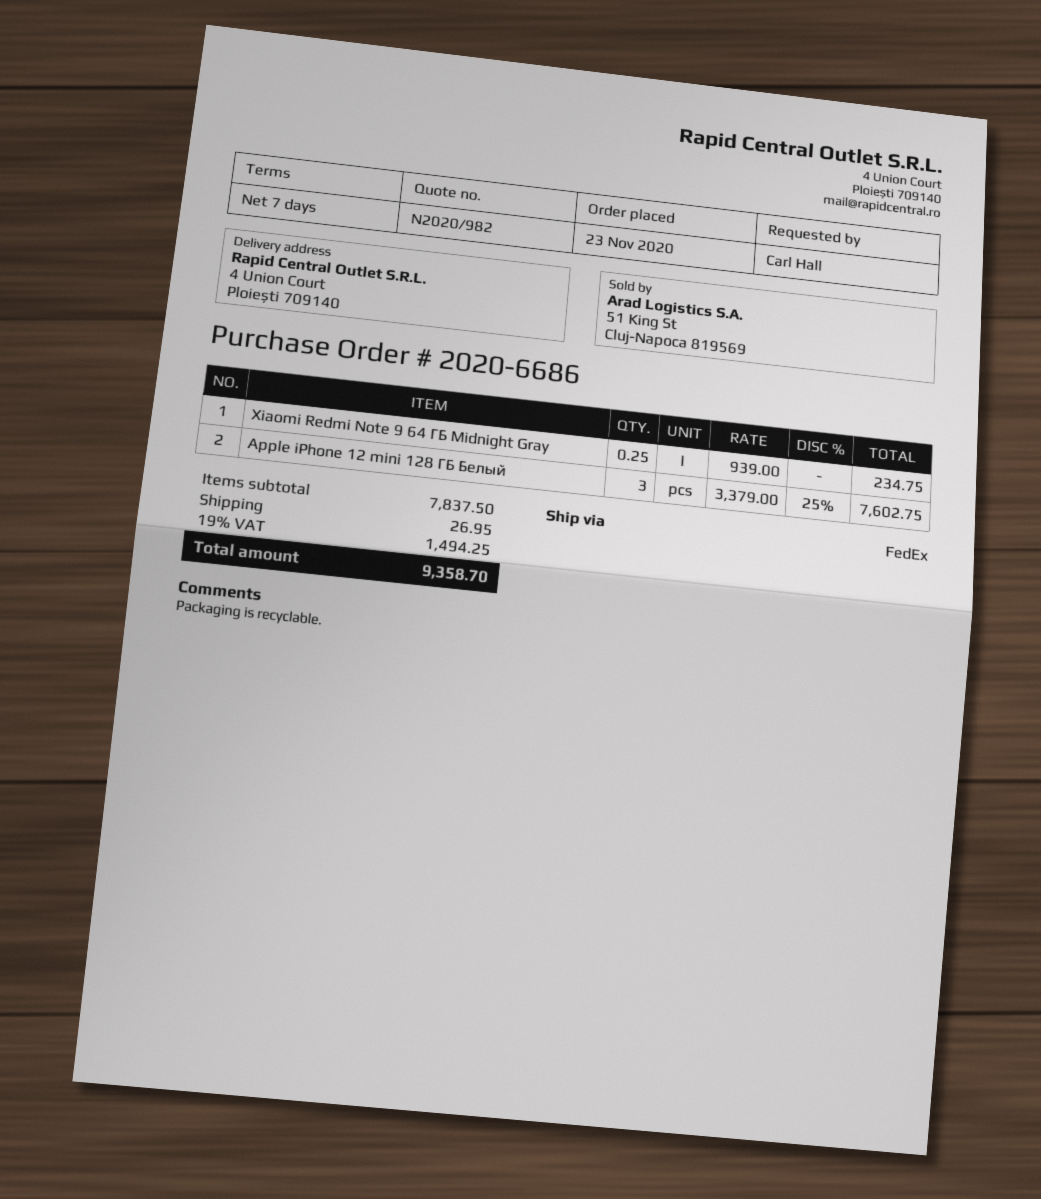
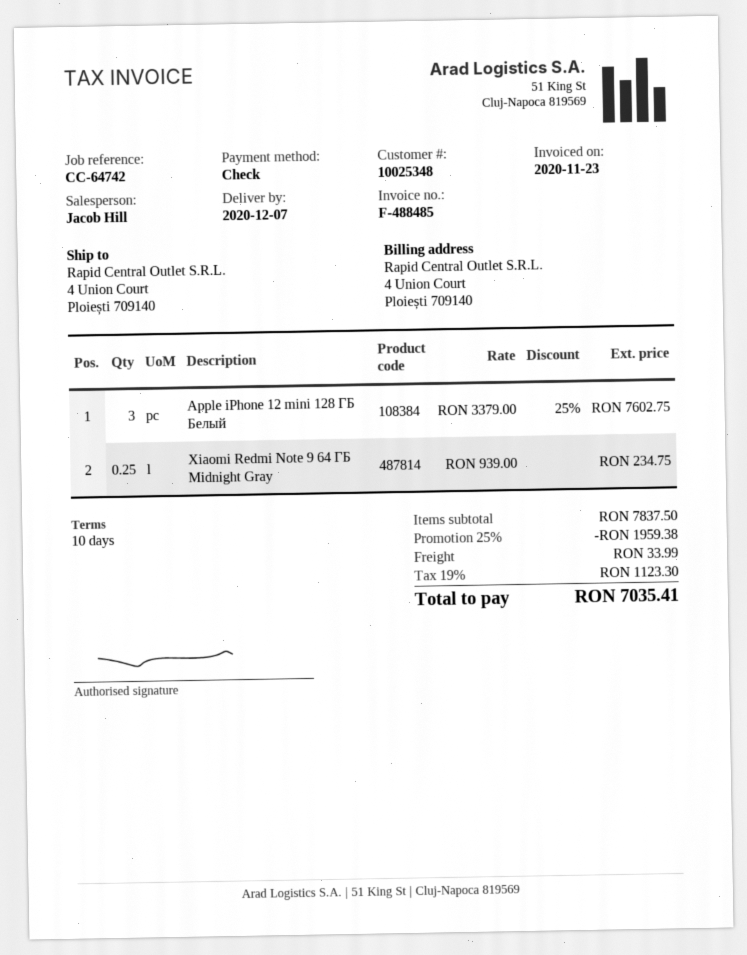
payment terms: 7 days -> 10 days
discount: none -> 25% = 1959.38
shipping: 26.95 -> 33.99
tax: 19% = 1494.25 -> 19% = 1123.30
total: 9358.70 -> 7035.41

